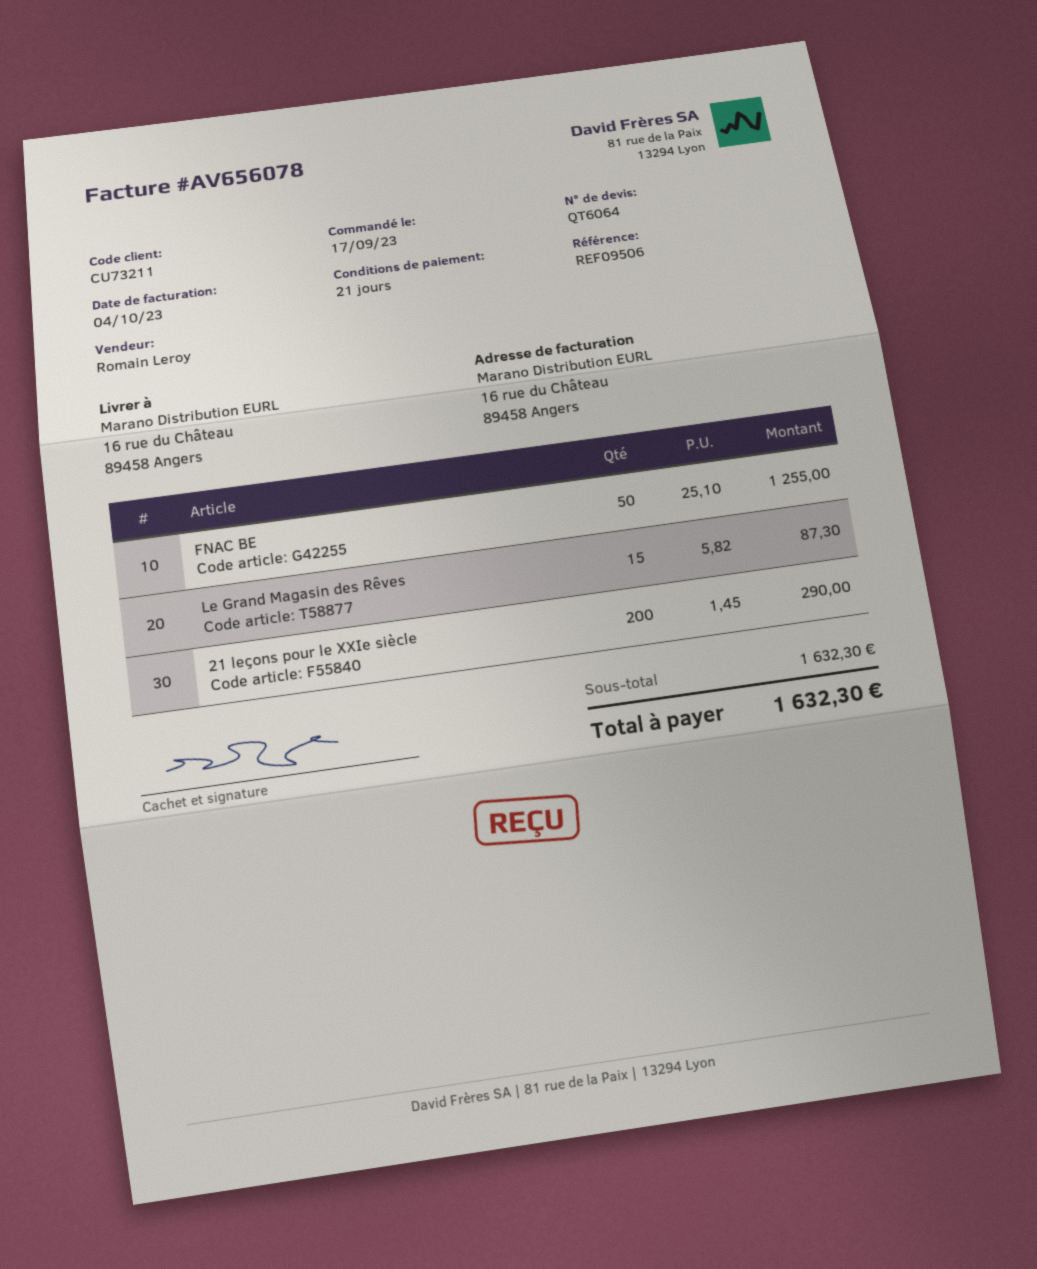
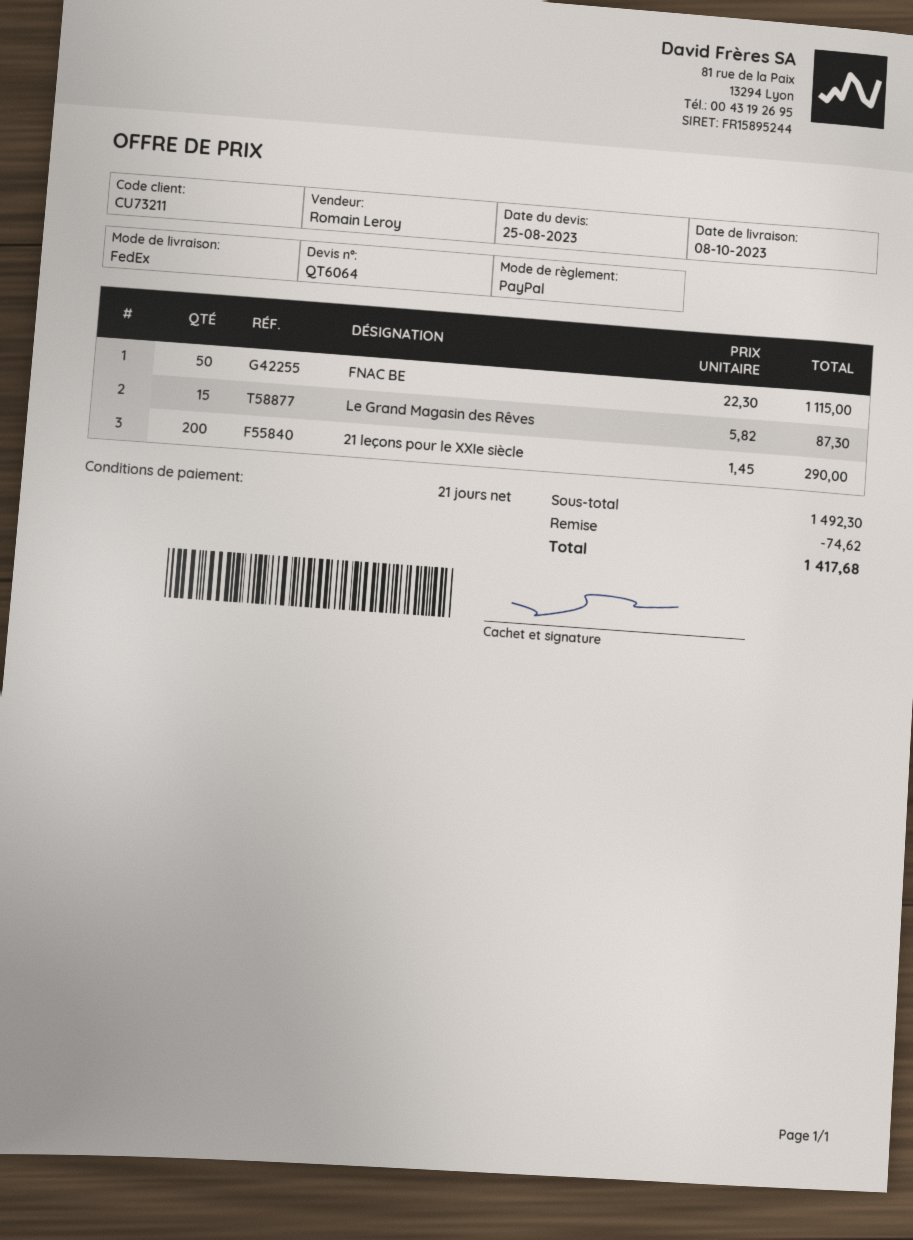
FNAC BE: 50 x 25.10 = 1255.00 -> 50 x 22.30 = 1115.00
subtotal: 1632.30 -> 1492.30
discount: none -> 74.62
total: 1632.30 -> 1417.68

